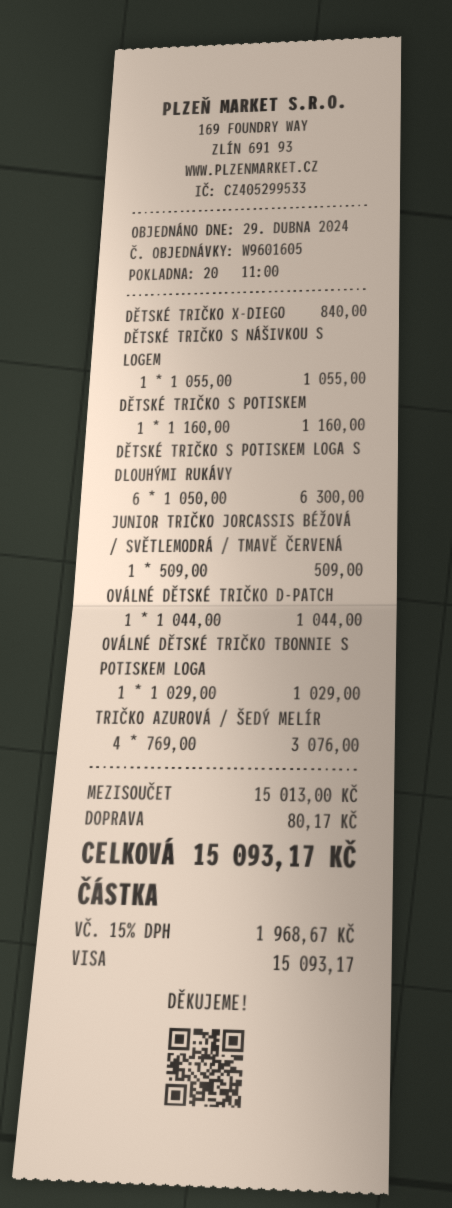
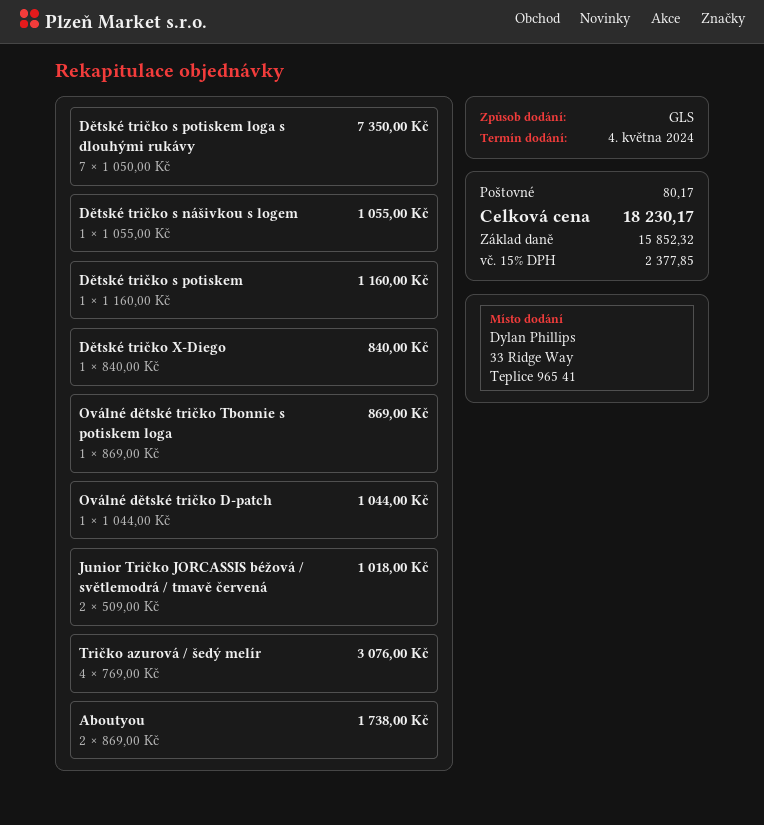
DĚTSKÉ TRIČKO S POTISKEM LOGA S DLOUHÝMI RUKÁVY: 6 x 1050.00 = 6300.00 -> 7 x 1050.00 = 7350.00
JUNIOR TRIČKO JORCASSIS BÉŽOVÁ / SVĚTLEMODRÁ / TMAVĚ ČERVENÁ: 1 x 509.00 = 509.00 -> 2 x 509.00 = 1018.00
OVÁLNÉ DĚTSKÉ TRIČKO TBONNIE S POTISKEM LOGA: 1 x 1029.00 = 1029.00 -> 1 x 869.00 = 869.00
Aboutyou: none -> 2 x 869.00 = 1738.00
tax: 15% = 1968.67 -> 15% = 2377.85
total: 15093.17 -> 18230.17

